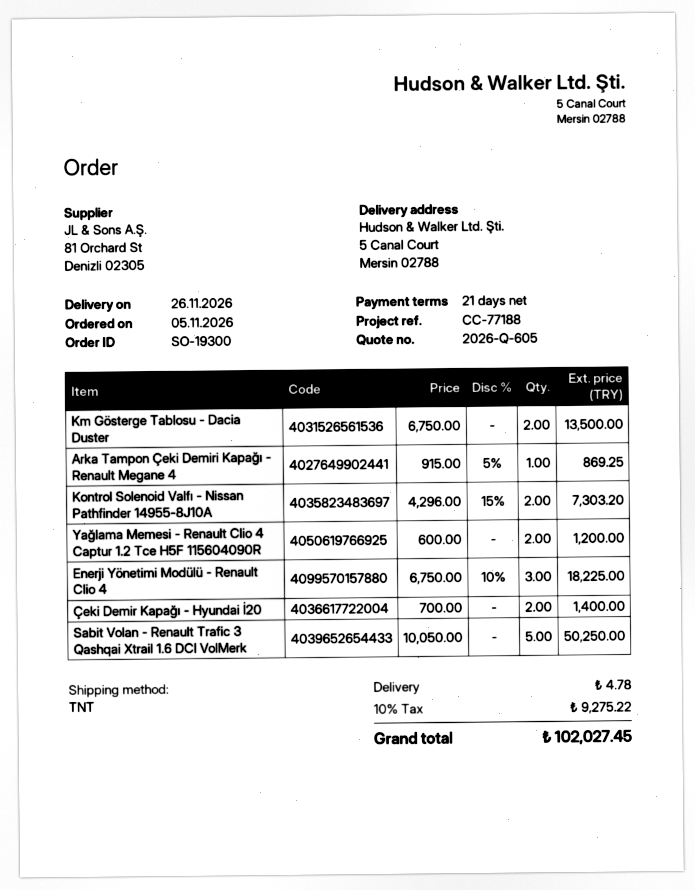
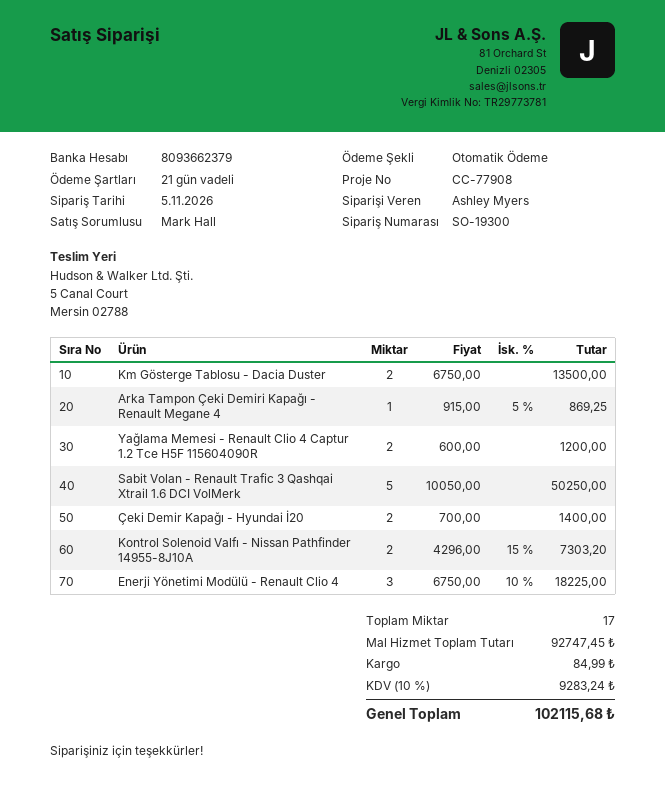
reference: CC-77188 -> CC-77908
shipping: 4.78 -> 84.99
tax: 10% = 9275.22 -> 10% = 9283.24
total: 102027.45 -> 102115.68

